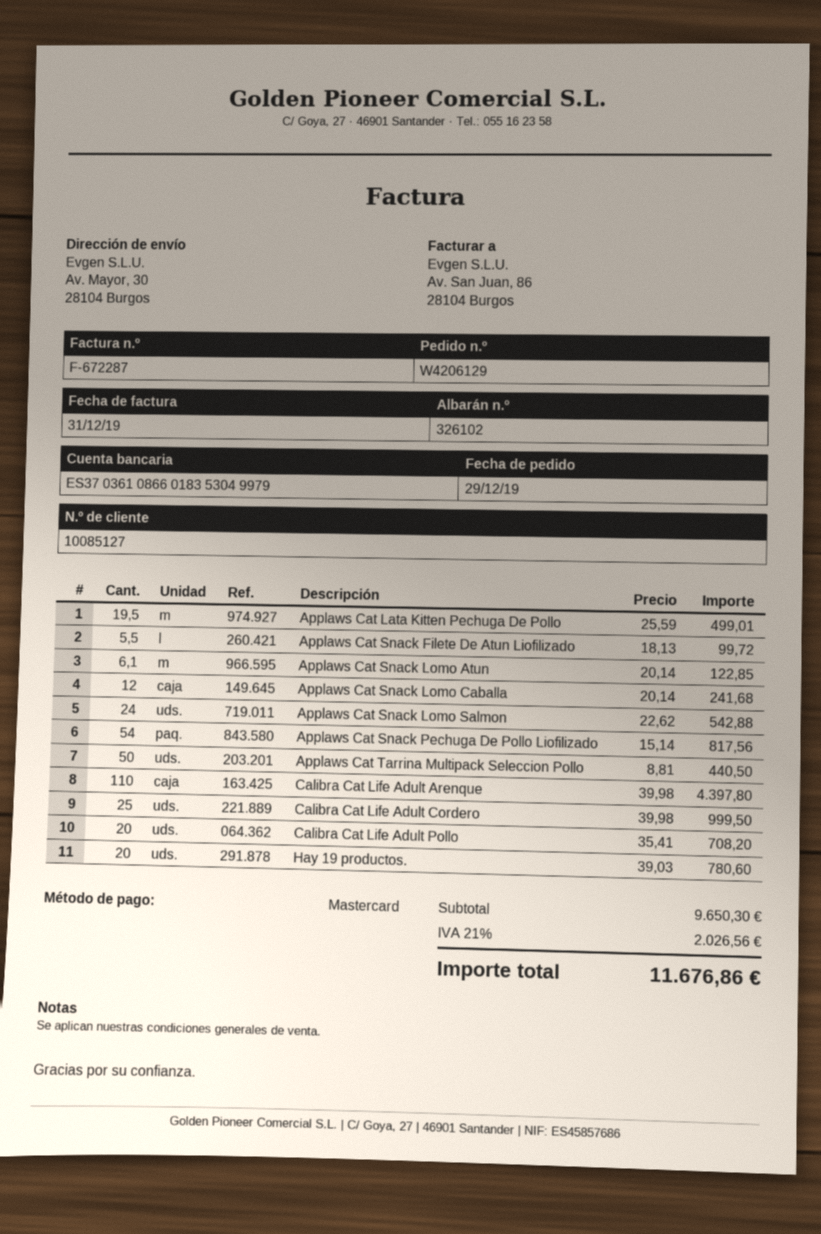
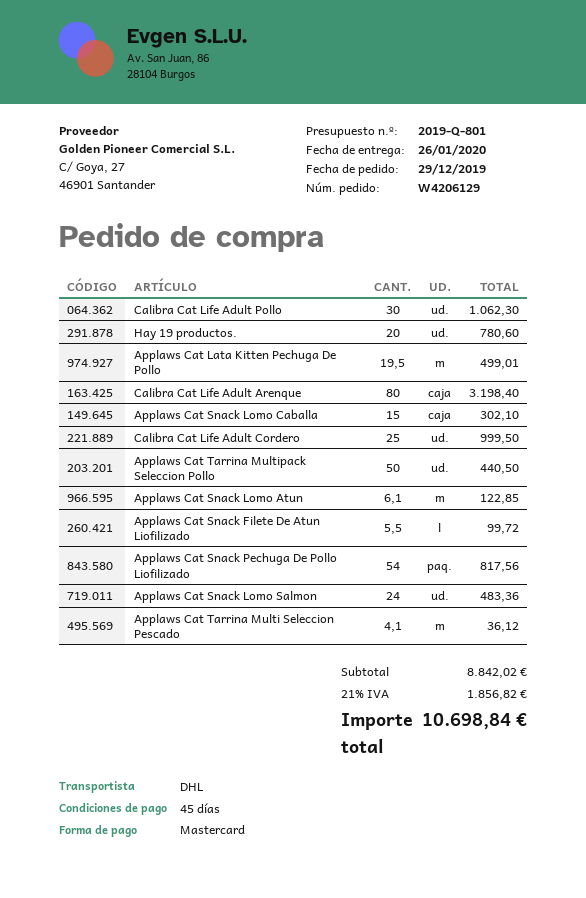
Applaws Cat Snack Lomo Caballa: 12 for 241.68 -> 15 for 302.10
Applaws Cat Snack Lomo Salmon: 24 for 542.88 -> 24 for 483.36
Calibra Cat Life Adult Arenque: 110 for 4397.80 -> 80 for 3198.40
Calibra Cat Life Adult Pollo: 20 for 708.20 -> 30 for 1062.30
Applaws Cat Tarrina Multi Seleccion Pescado: none -> 4.1 for 36.12
subtotal: 9650.30 -> 8842.02
tax: 21% = 2026.56 -> 21% = 1856.82
total: 11676.86 -> 10698.84

